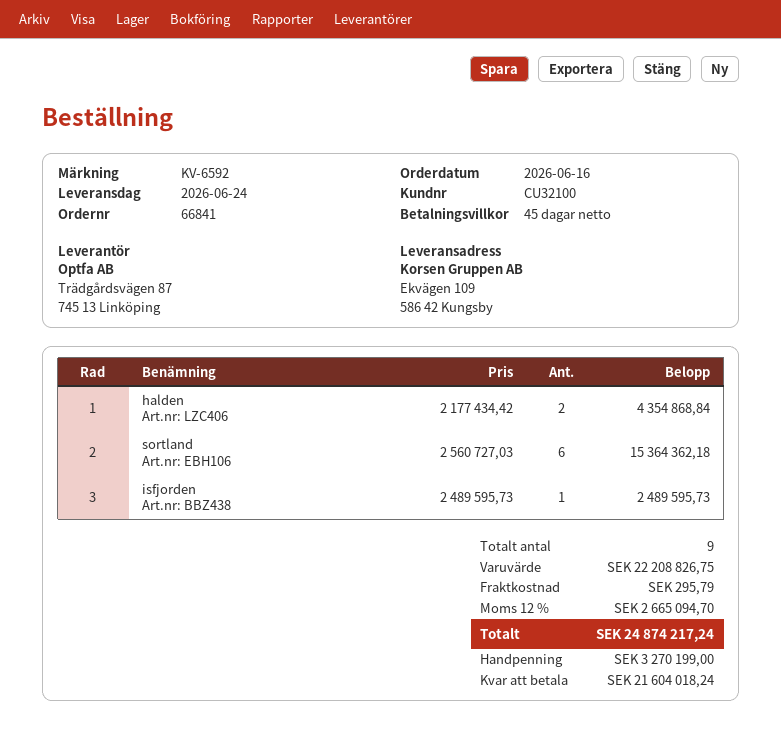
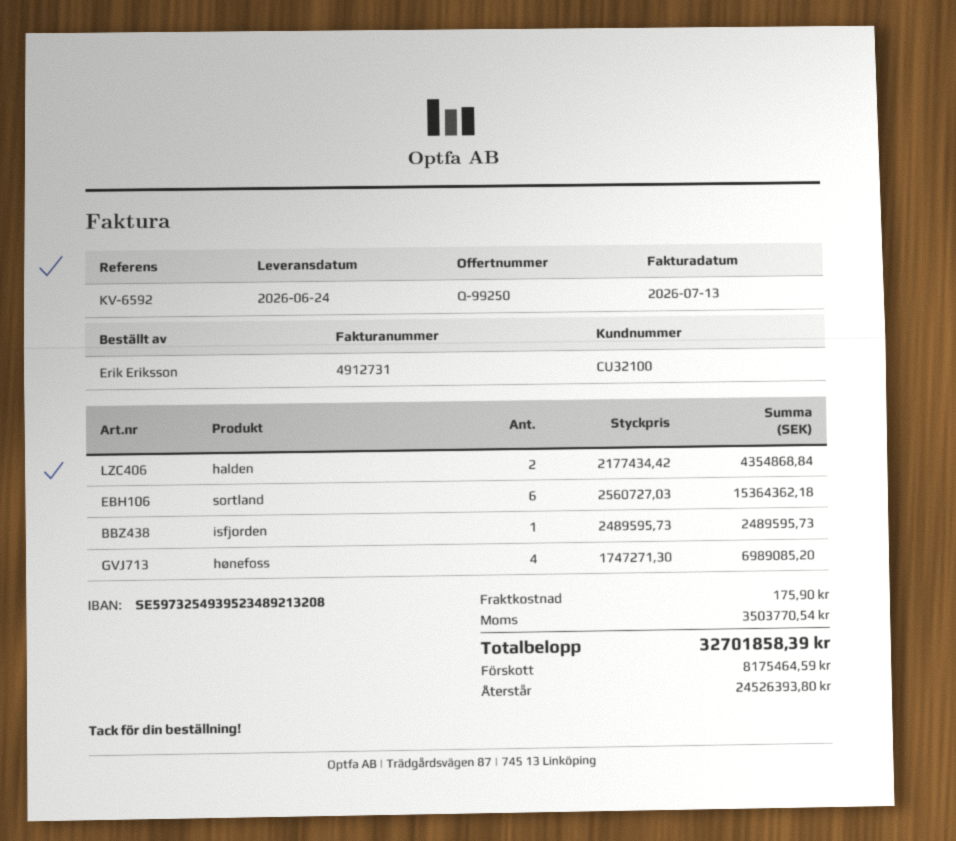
hønefoss: none -> 4 x 1747271.30 = 6989085.20
shipping: 295.79 -> 175.90
tax: 2665094.70 -> 3503770.54
total: 24874217.24 -> 32701858.39
deposit: 3270199.00 -> 8175464.59
balance: 21604018.24 -> 24526393.80

